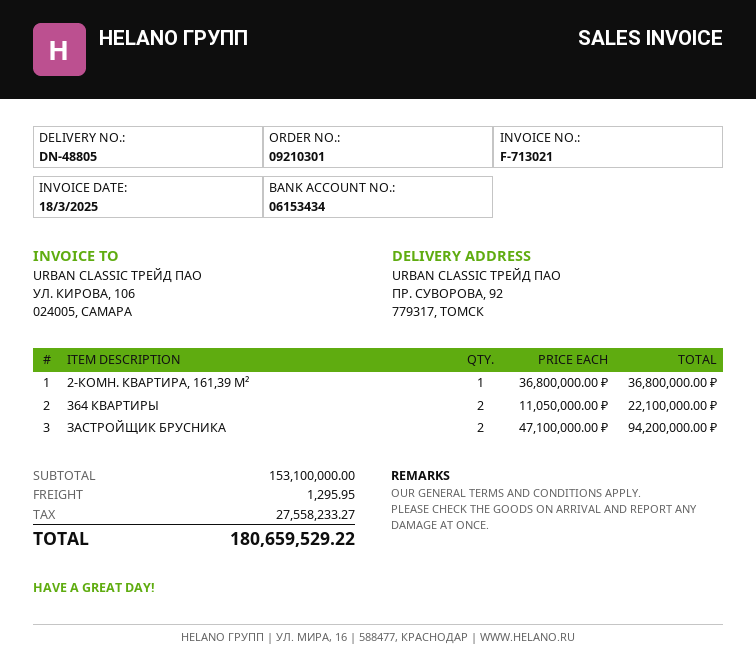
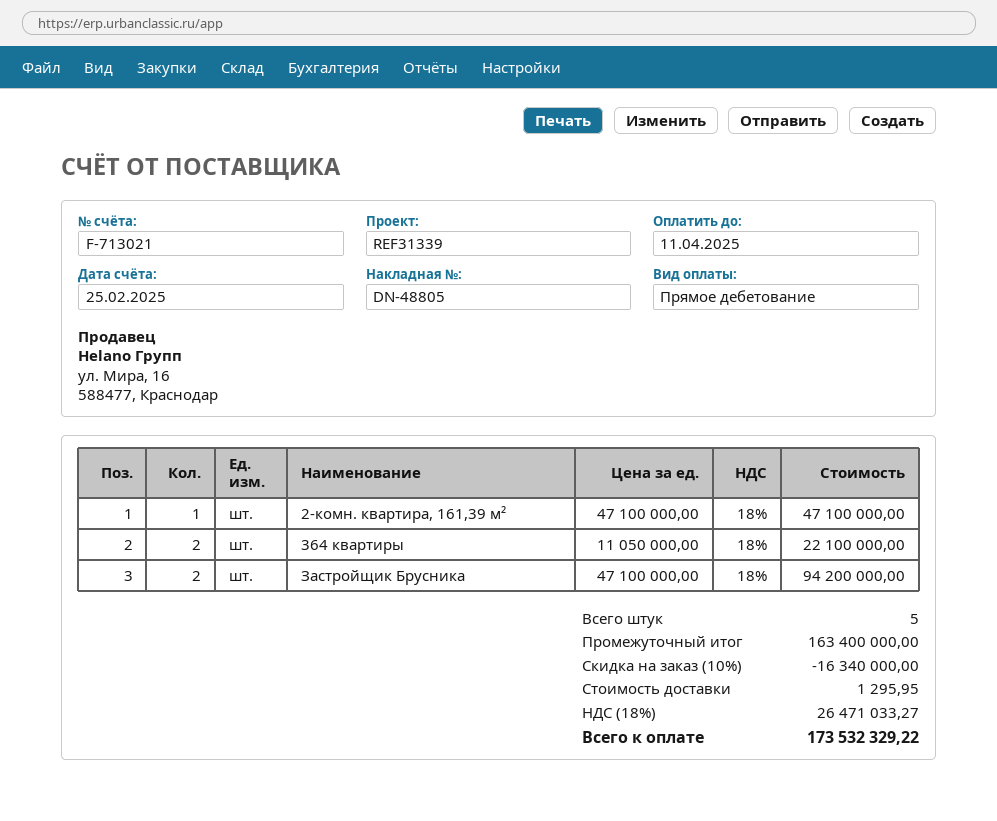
invoice date: 2025-03-18 -> 2025-02-25
2-КОМН. КВАРТИРА, 161,39 М²: 1 x 36800000.00 = 36800000.00 -> 1 x 47100000.00 = 47100000.00
subtotal: 153100000.00 -> 163400000.00
discount: none -> 10% = 16340000.00
tax: 27558233.27 -> 26471033.27
total: 180659529.22 -> 173532329.22

